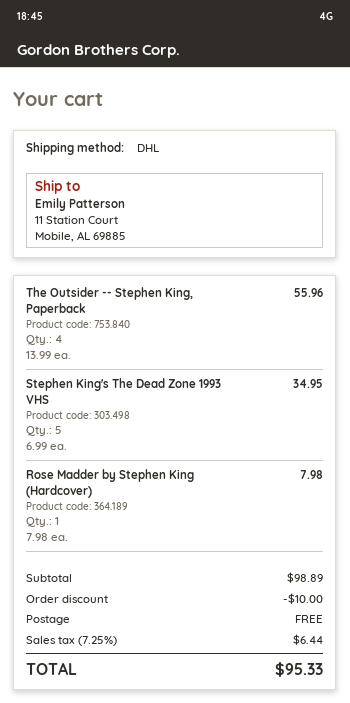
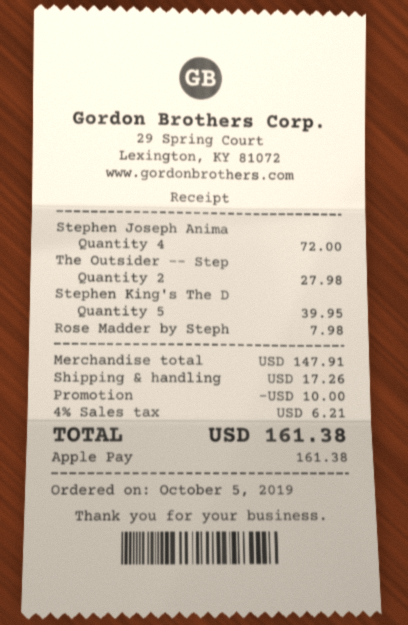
The Outsider -- Stephen King, Paperback: 4 for 55.96 -> 2 for 27.98
Stephen King's The Dead Zone 1993 VHS: 5 for 34.95 -> 5 for 39.95
Stephen Joseph Anima: none -> 4 for 72.00
subtotal: 98.89 -> 147.91
shipping: 0.00 -> 17.26
tax: 7.25% = 6.44 -> 4% = 6.21
total: 95.33 -> 161.38

